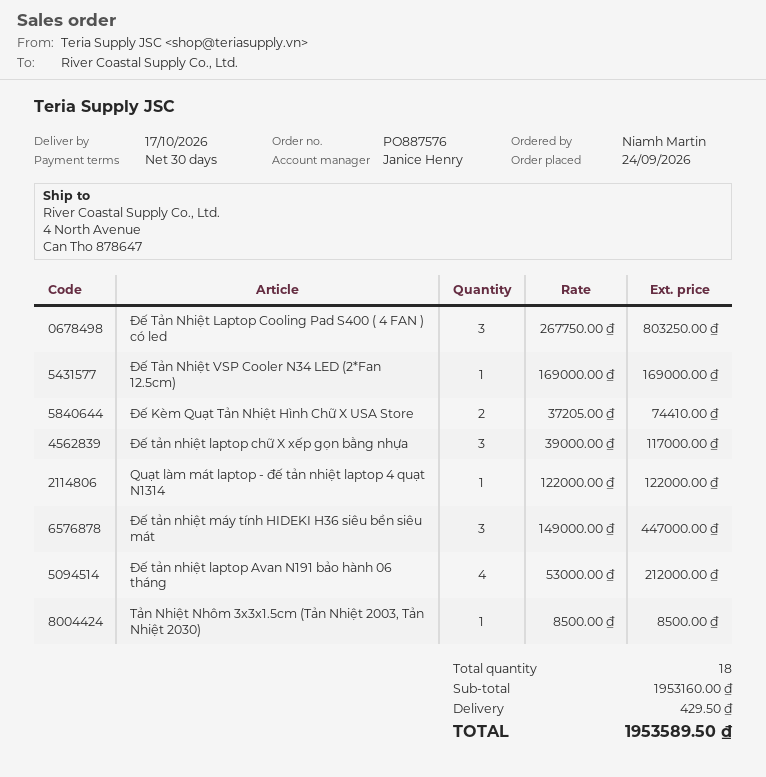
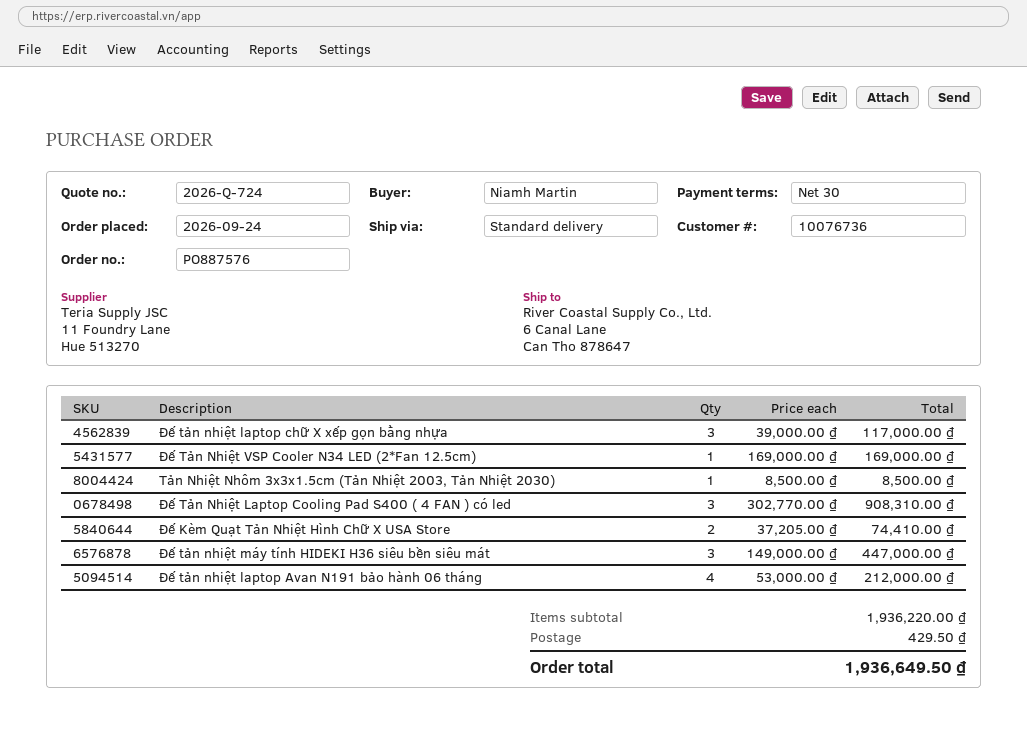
ship to: 4 North Avenue, Can Tho 878647 -> 6 Canal Lane, Can Tho 878647
Đế Tản Nhiệt Laptop Cooling Pad S400 ( 4 FAN ) có led: 3 x 267750.00 = 803250.00 -> 3 x 302770.00 = 908310.00
Quạt làm mát laptop - đế tản nhiệt laptop 4 quạt N1314: 1 x 122000.00 = 122000.00 -> none
subtotal: 1953160.00 -> 1936220.00
total: 1953589.50 -> 1936649.50

